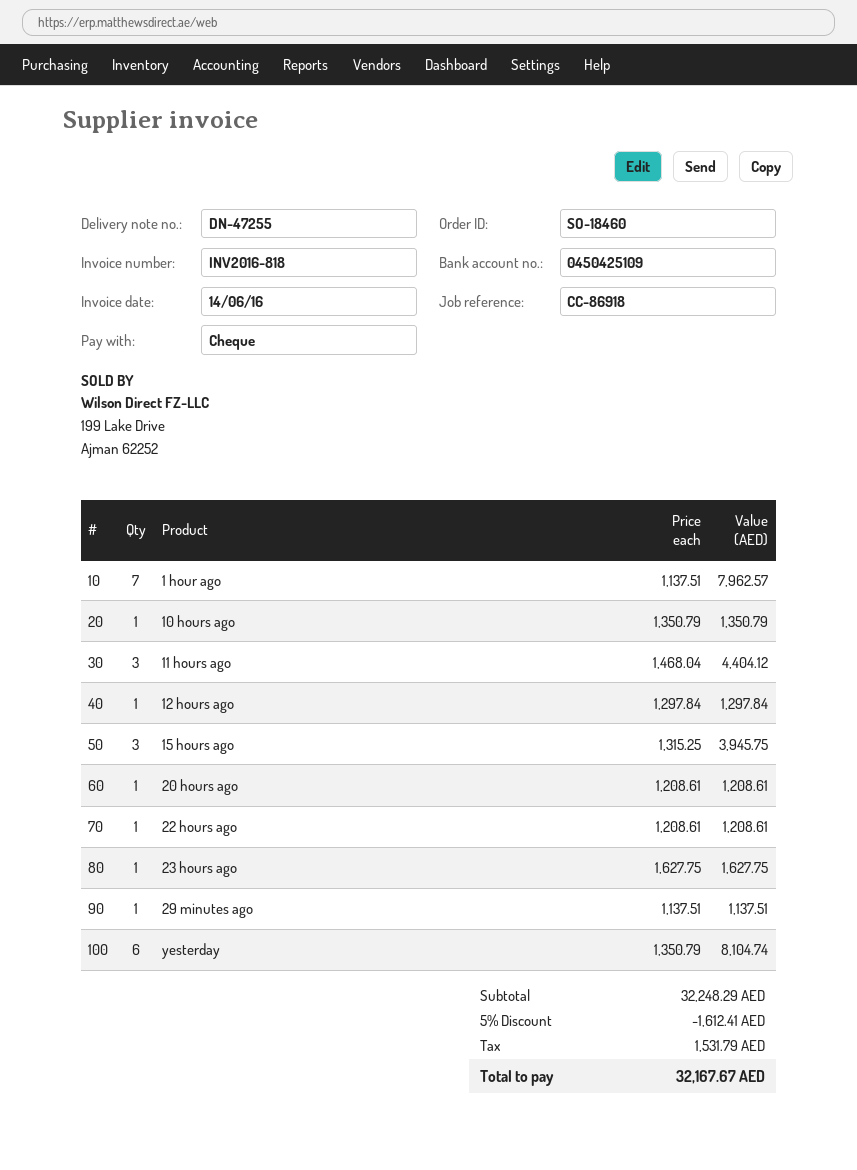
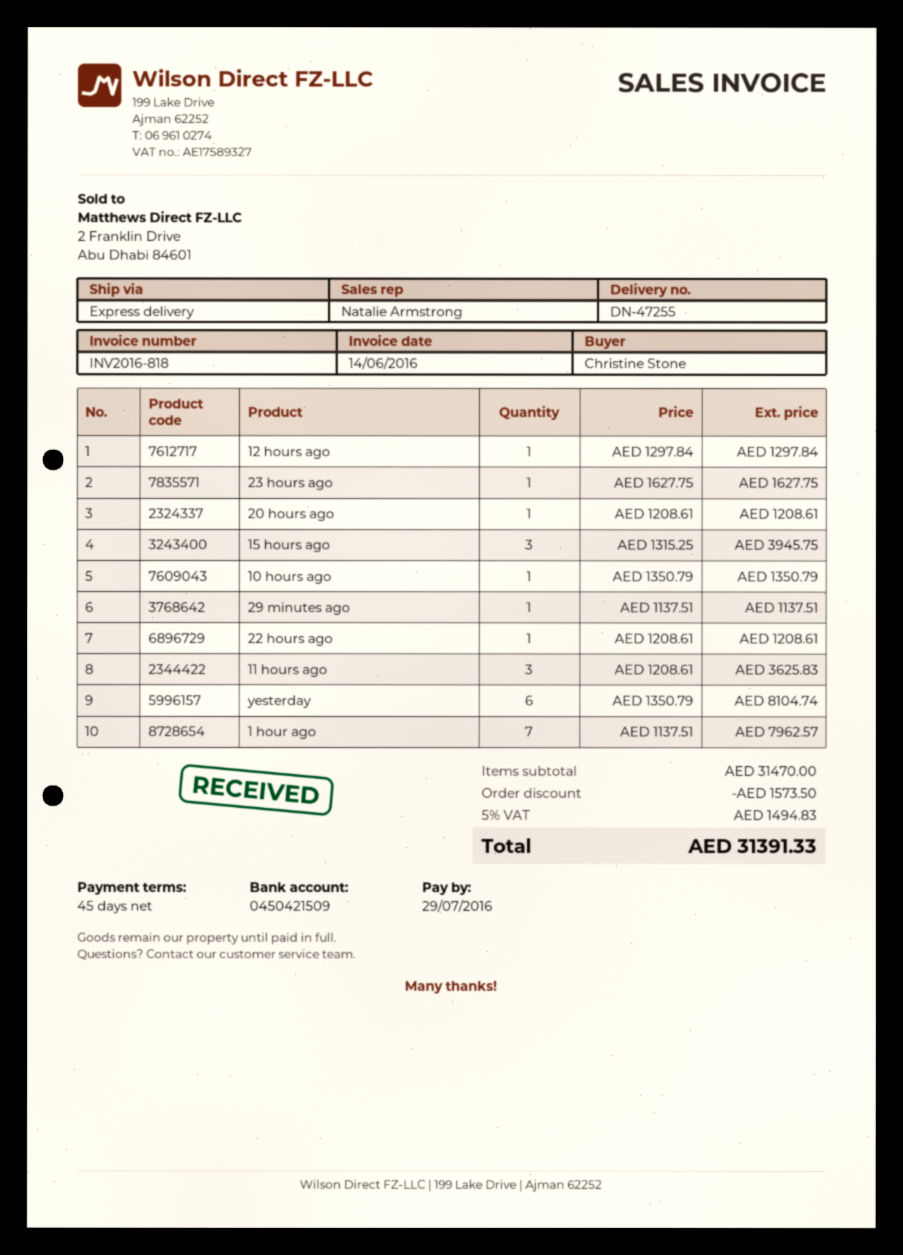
bank account: 0450425109 -> 0450421509
11 hours ago: 3 x 1468.04 = 4404.12 -> 3 x 1208.61 = 3625.83
subtotal: 32248.29 -> 31470.00
discount: 1612.41 -> 1573.50
tax: 1531.79 -> 1494.83
total: 32167.67 -> 31391.33

